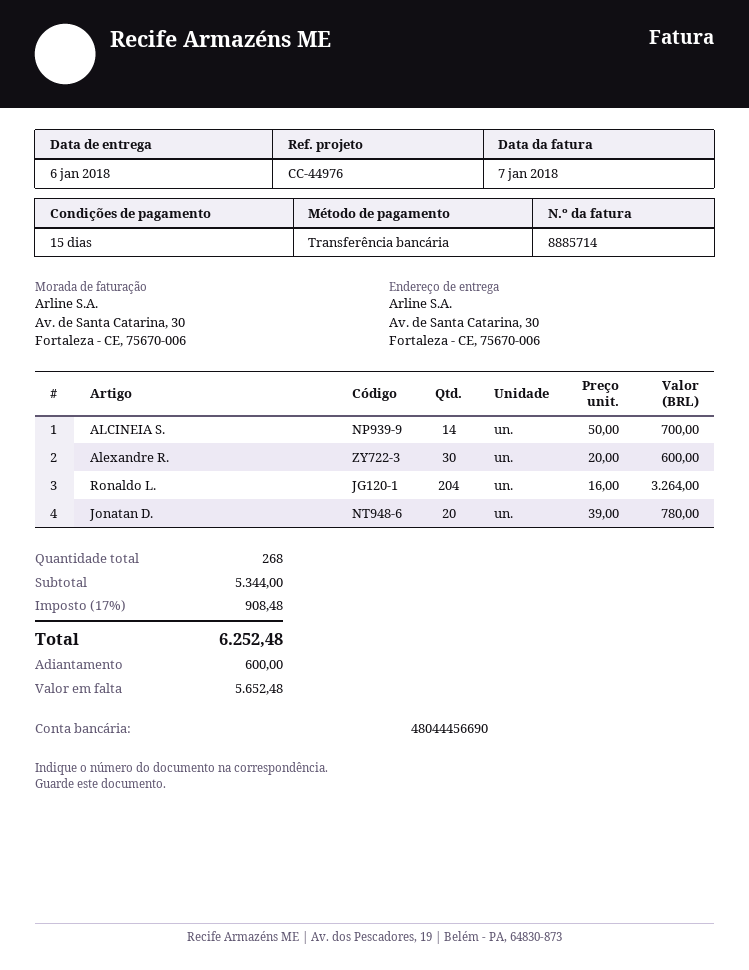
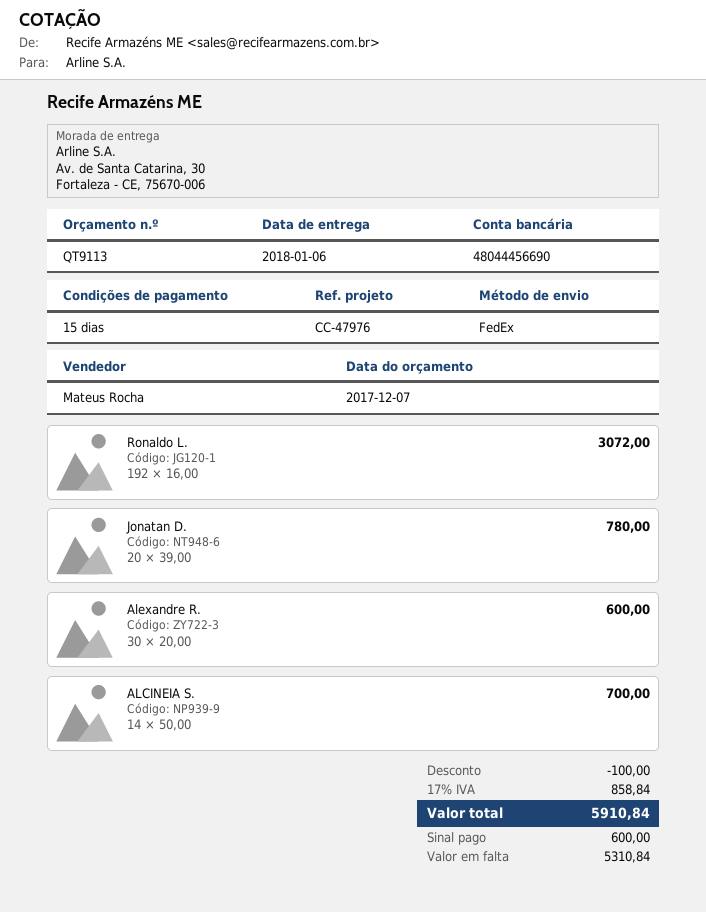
reference: CC-44976 -> CC-47976
Ronaldo L.: 204 x 16.00 = 3264.00 -> 192 x 16.00 = 3072.00
discount: none -> 100.00
tax: 17% = 908.48 -> 17% = 858.84
total: 6252.48 -> 5910.84
balance: 5652.48 -> 5310.84

